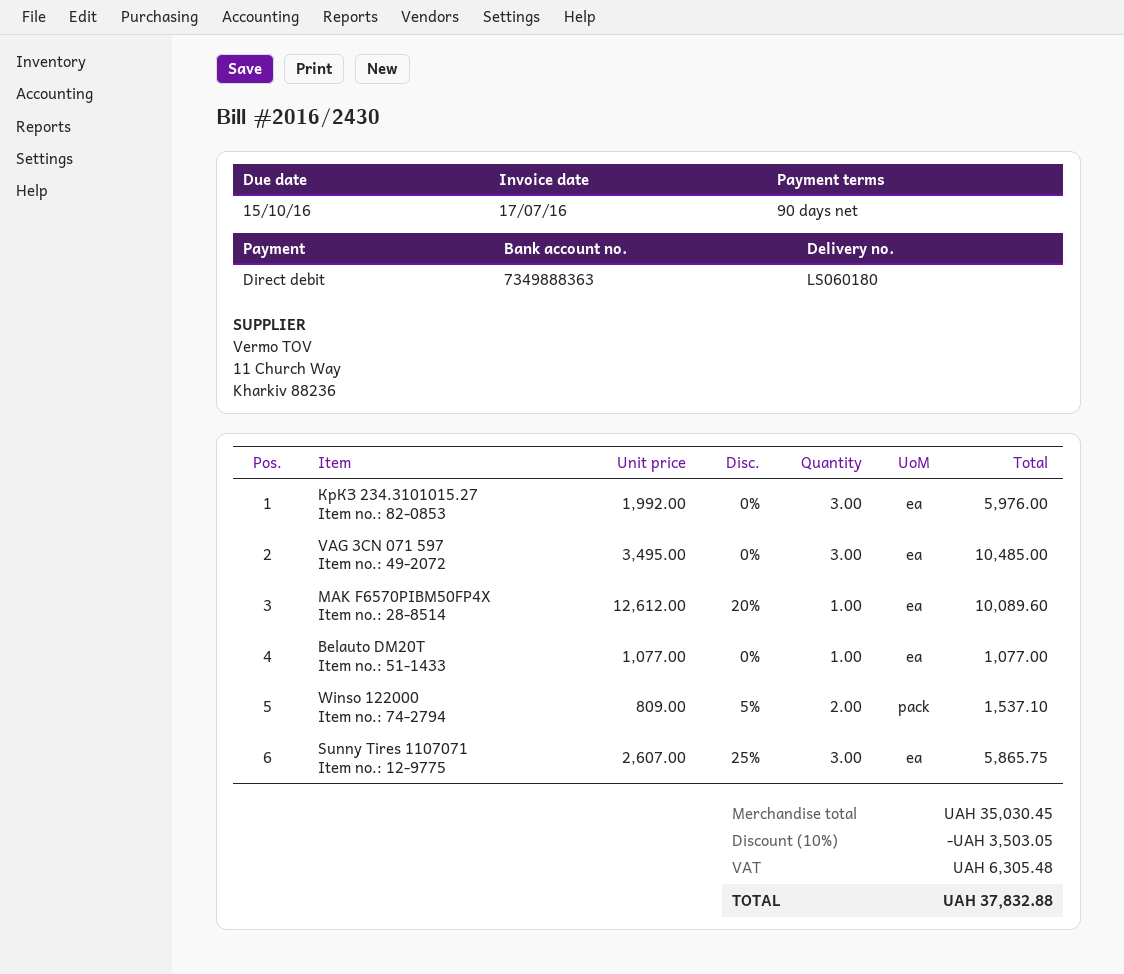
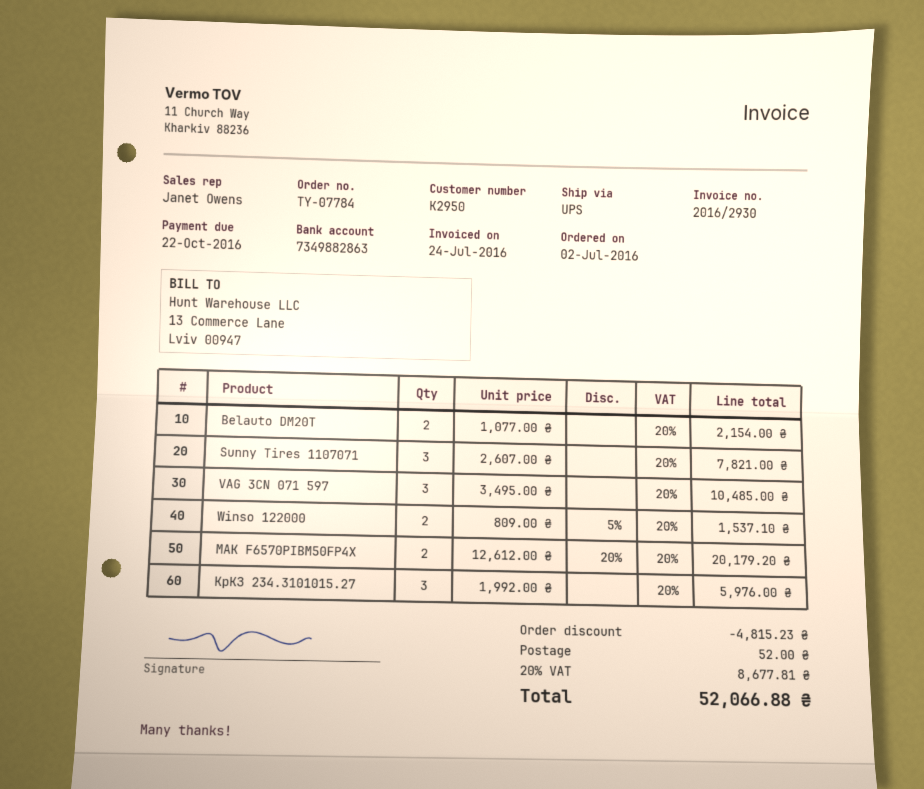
invoice number: 2016/2430 -> 2016/2930
invoice date: 2016-07-17 -> 2016-07-24
due date: 2016-10-15 -> 2016-10-22
bank account: 7349888363 -> 7349882863
MAK F6570PIBM50FP4X: 1 x 12612.00 - 20% = 10089.60 -> 2 x 12612.00 - 20% = 20179.20
Belauto DM20T: 1 x 1077.00 = 1077.00 -> 2 x 1077.00 = 2154.00
Sunny Tires 1107071: 3 x 2607.00 - 25% = 5865.75 -> 3 x 2607.00 = 7821.00
discount: 3503.05 -> 4815.23
shipping: none -> 52.00
tax: 6305.48 -> 8677.81
total: 37832.88 -> 52066.88

